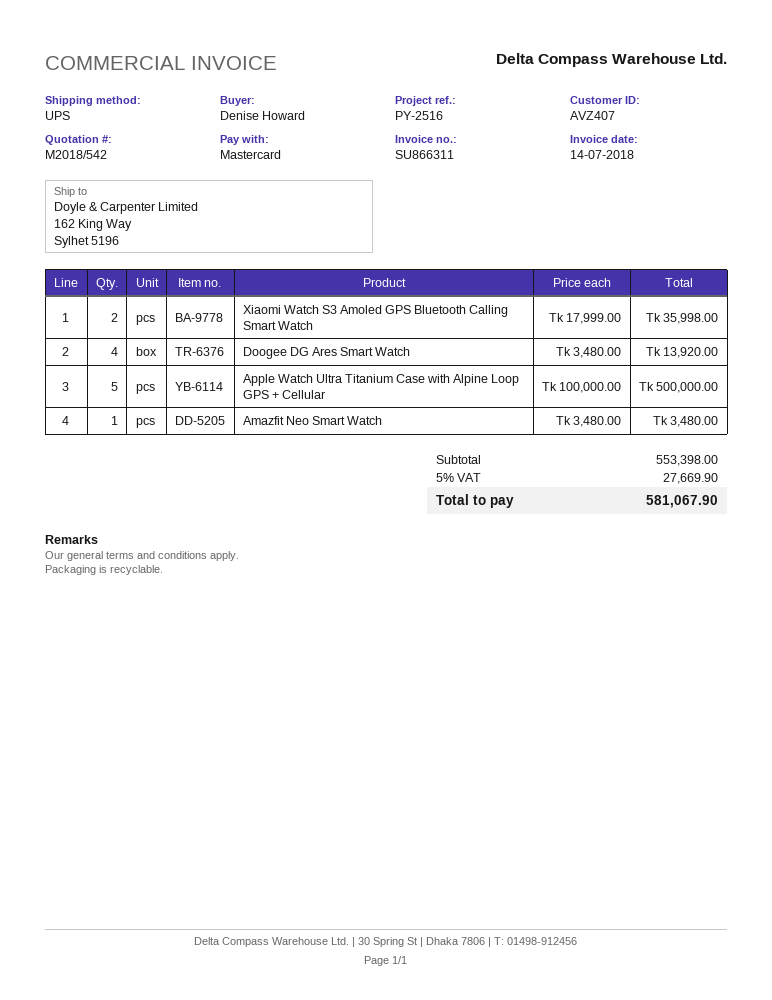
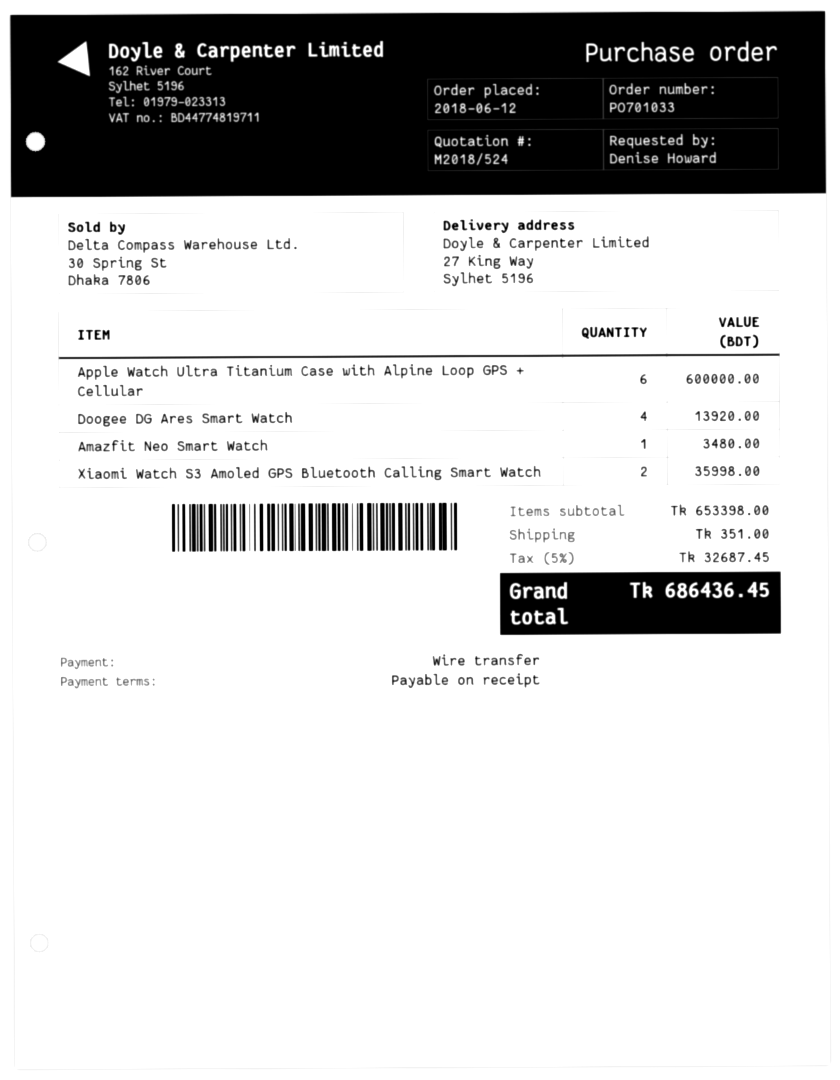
quote number: M2018/542 -> M2018/524
payment method: Mastercard -> bank transfer
ship to: 162 King Way, Sylhet 5196 -> 27 King Way, Sylhet 5196
Apple Watch Ultra Titanium Case with Alpine Loop GPS + Cellular: 5 for 500000.00 -> 6 for 600000.00
subtotal: 553398.00 -> 653398.00
shipping: none -> 351.00
tax: 5% = 27669.90 -> 5% = 32687.45
total: 581067.90 -> 686436.45

